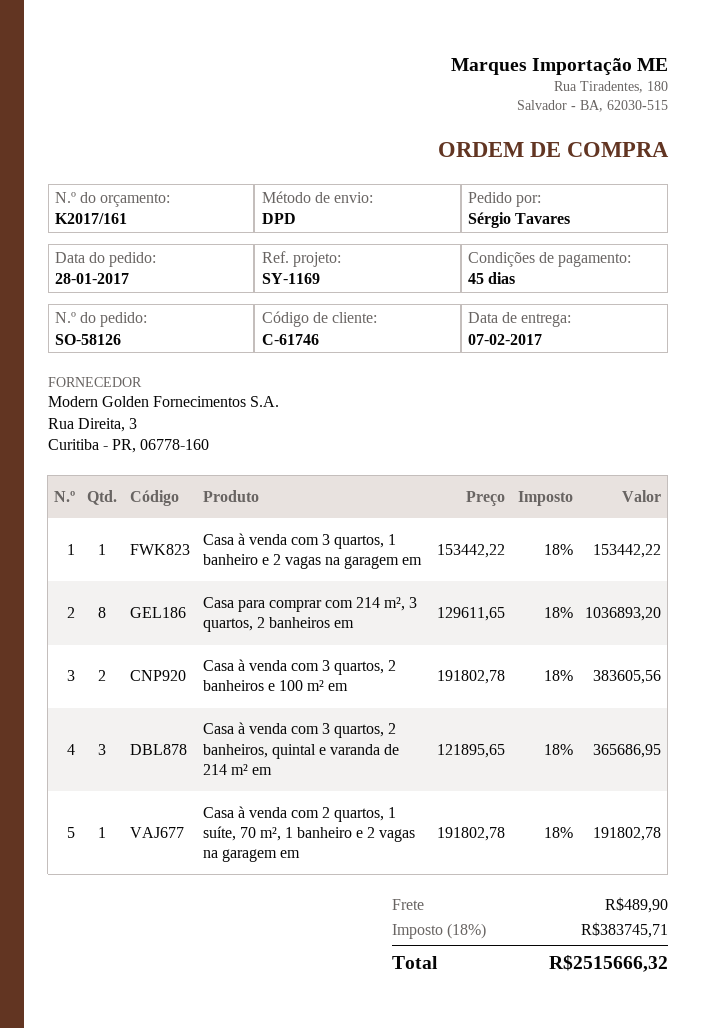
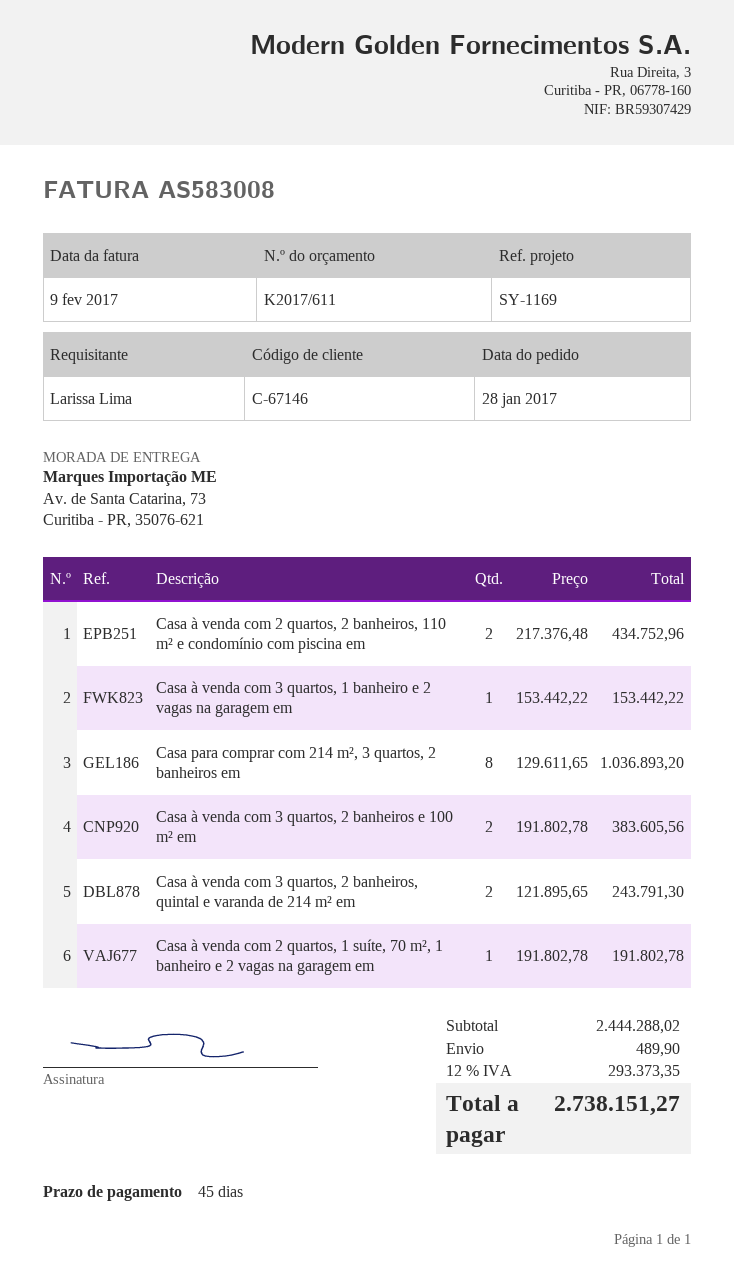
quote number: K2017/161 -> K2017/611
customer number: C-61746 -> C-67146
ordered by: Sérgio Tavares -> Larissa Lima
Casa à venda com 3 quartos, 2 banheiros, quintal e varanda de 214 m² em: 3 x 121895.65 = 365686.95 -> 2 x 121895.65 = 243791.30
Casa à venda com 2 quartos, 2 banheiros, 110 m² e condomínio com piscina em: none -> 2 x 217376.48 = 434752.96
tax: 18% = 383745.71 -> 12% = 293373.35
total: 2515666.32 -> 2738151.27

